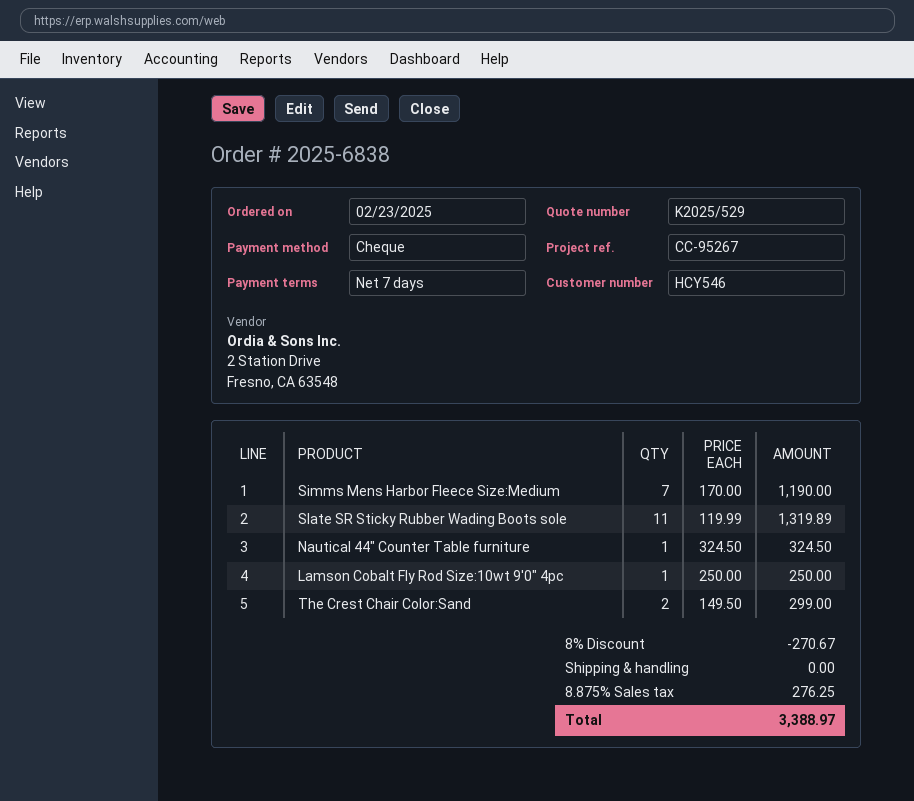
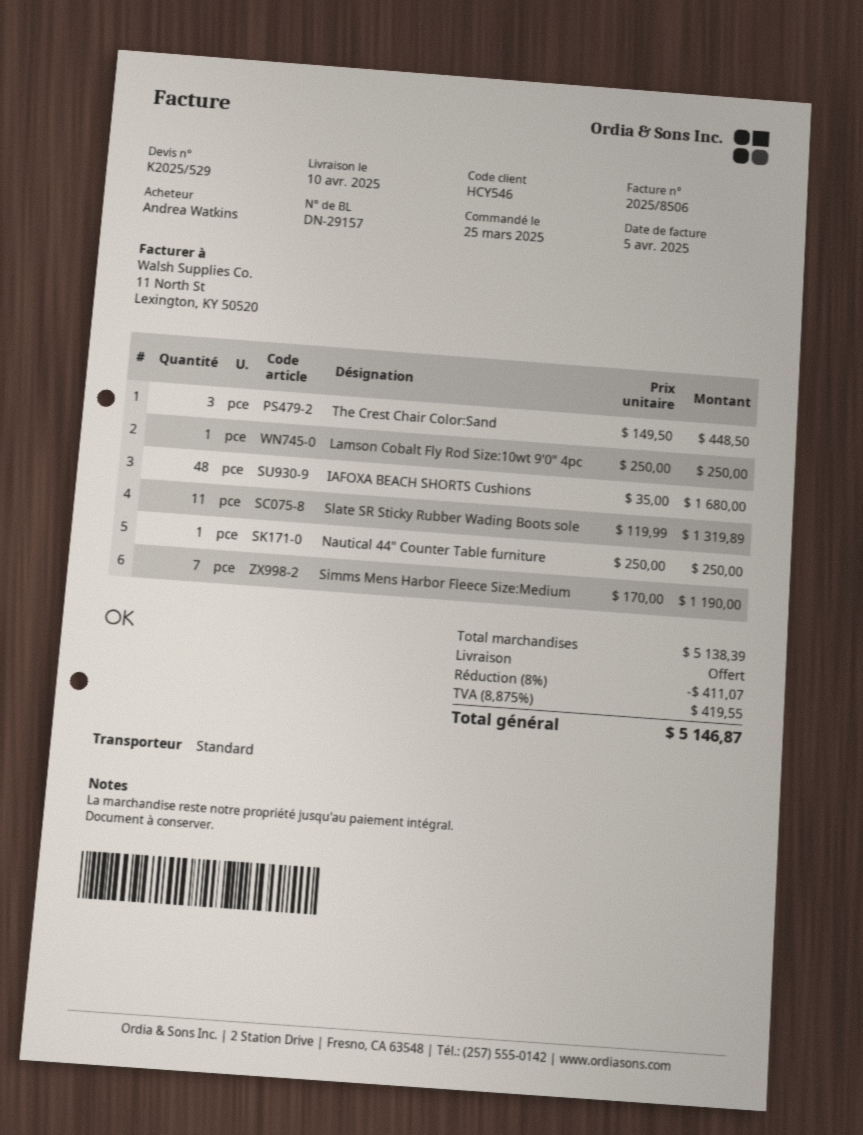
order date: 2025-02-23 -> 2025-03-25
Nautical 44" Counter Table furniture: 1 x 324.50 = 324.50 -> 1 x 250.00 = 250.00
The Crest Chair Color:Sand: 2 x 149.50 = 299.00 -> 3 x 149.50 = 448.50
IAFOXA BEACH SHORTS Cushions: none -> 48 x 35.00 = 1680.00
discount: 8% = 270.67 -> 8% = 411.07
tax: 8.875% = 276.25 -> 8.875% = 419.55
total: 3388.97 -> 5146.87

